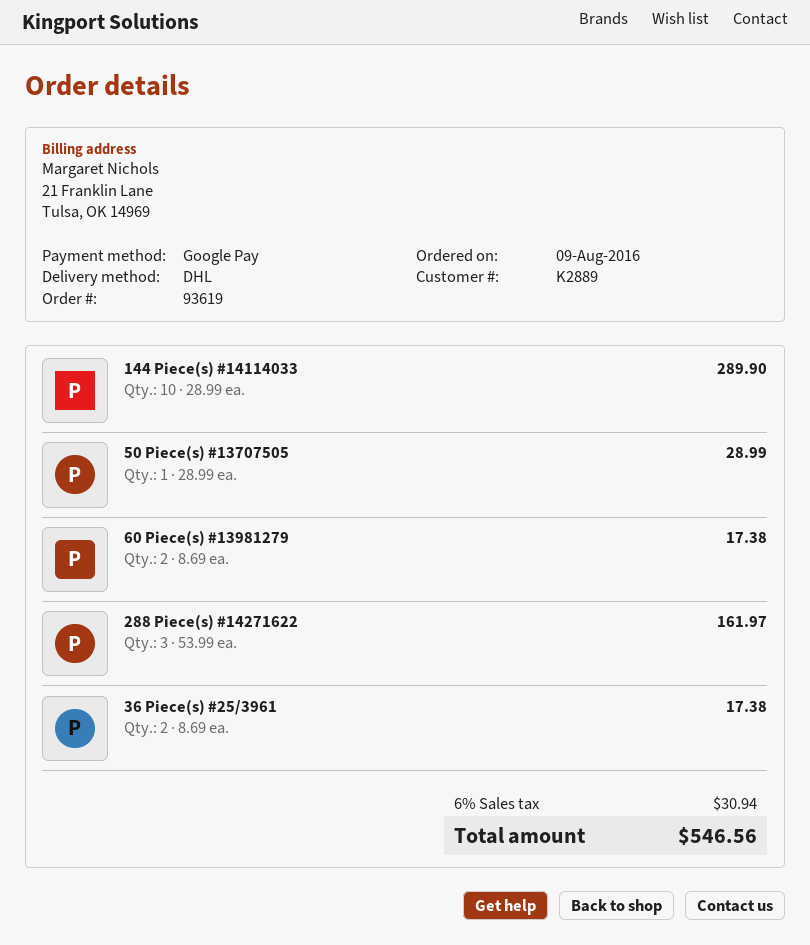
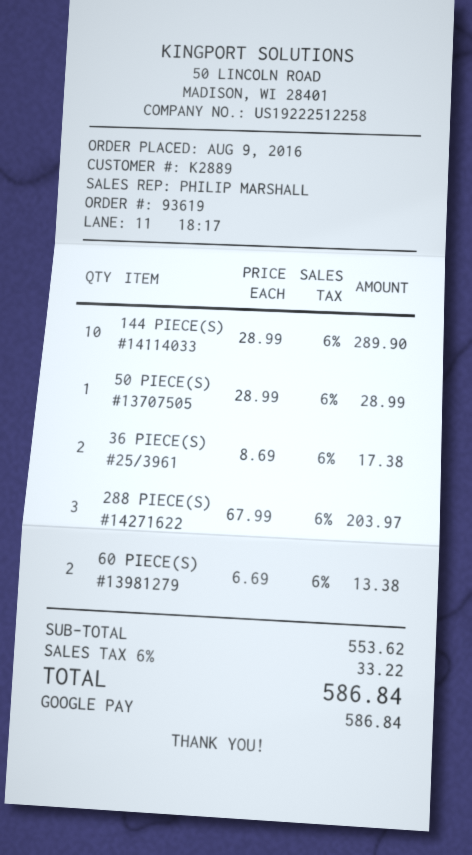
60 Piece(s) #13981279: 2 x 8.69 = 17.38 -> 2 x 6.69 = 13.38
288 Piece(s) #14271622: 3 x 53.99 = 161.97 -> 3 x 67.99 = 203.97
tax: 6% = 30.94 -> 6% = 33.22
total: 546.56 -> 586.84

